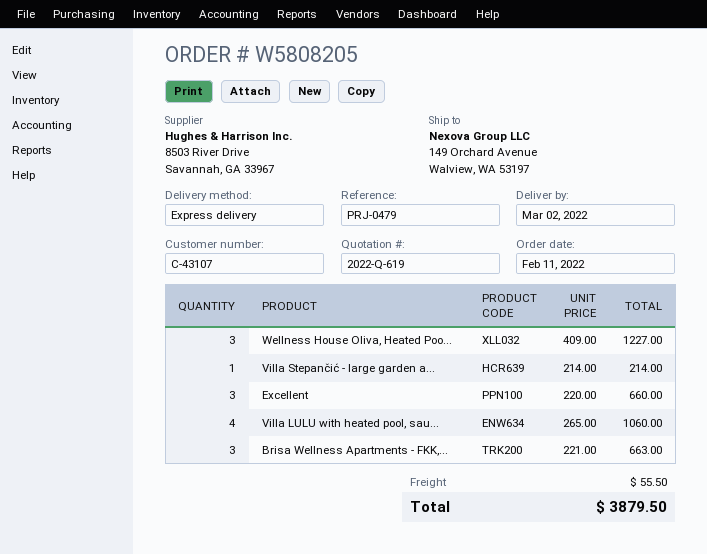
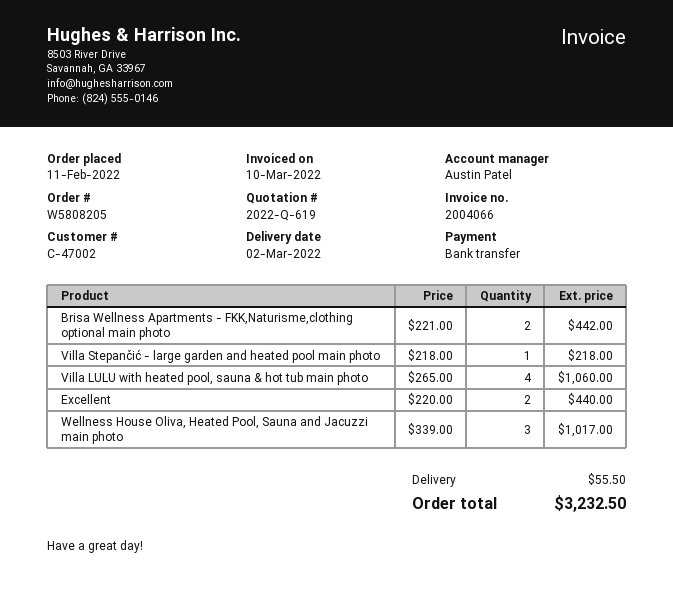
customer number: C-43107 -> C-47002
Wellness House Oliva, Heated Poo...: 3 x 409.00 = 1227.00 -> 3 x 339.00 = 1017.00
Villa Stepančić - large garden a...: 1 x 214.00 = 214.00 -> 1 x 218.00 = 218.00
Excellent: 3 x 220.00 = 660.00 -> 2 x 220.00 = 440.00
Brisa Wellness Apartments - FKK,...: 3 x 221.00 = 663.00 -> 2 x 221.00 = 442.00
total: 3879.50 -> 3232.50

